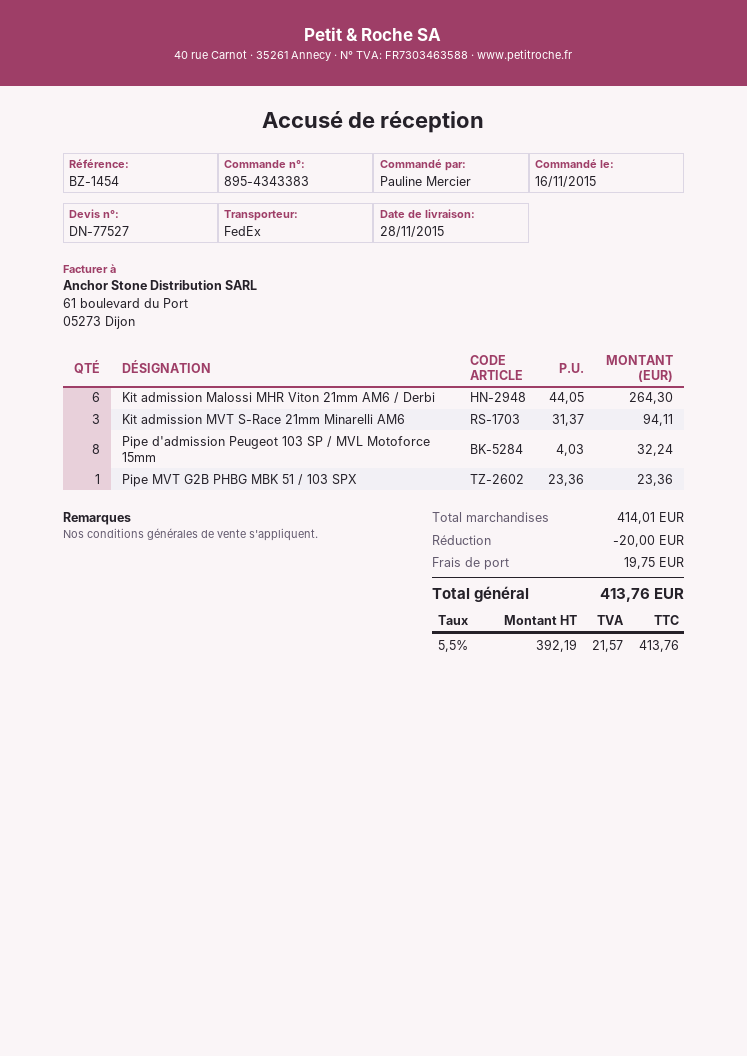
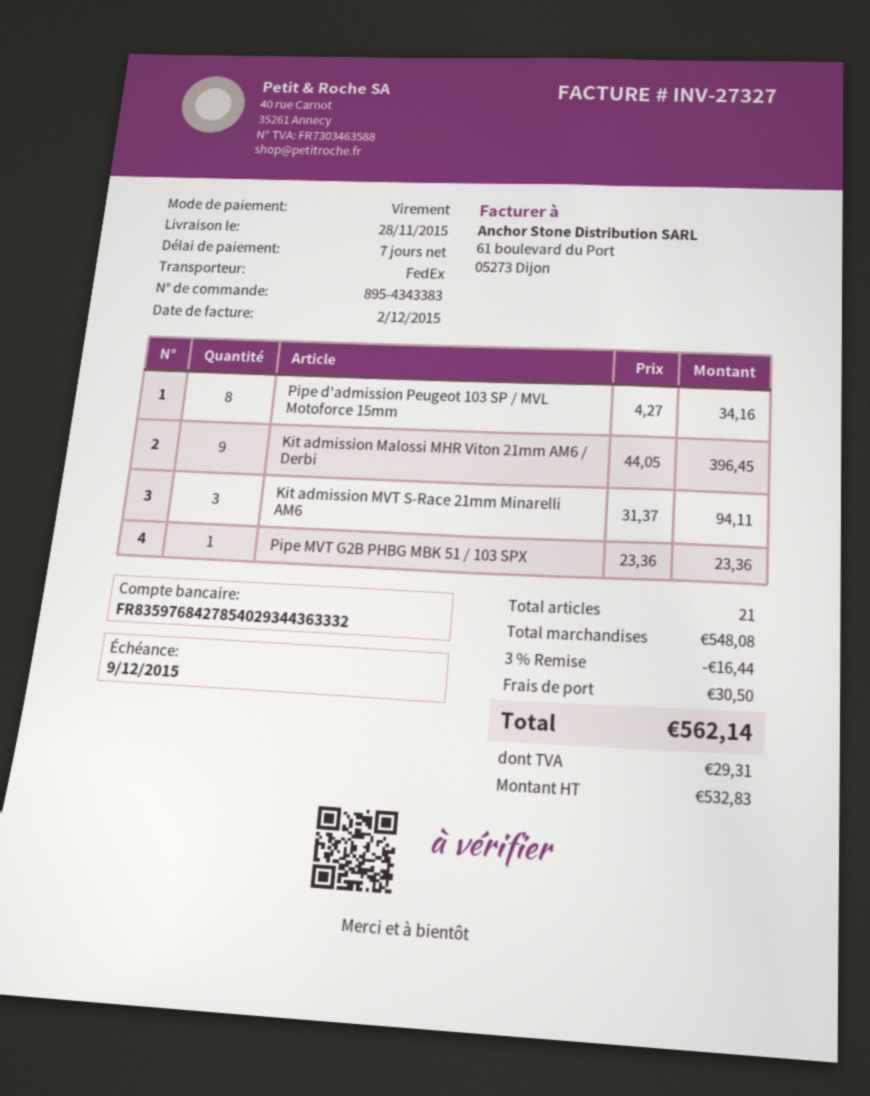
Kit admission Malossi MHR Viton 21mm AM6 / Derbi: 6 x 44.05 = 264.30 -> 9 x 44.05 = 396.45
Pipe d'admission Peugeot 103 SP / MVL Motoforce 15mm: 8 x 4.03 = 32.24 -> 8 x 4.27 = 34.16
subtotal: 414.01 -> 548.08
discount: 20.00 -> 16.44
shipping: 19.75 -> 30.50
net: 392.19 -> 532.83
tax: 21.57 -> 29.31
total: 413.76 -> 562.14

